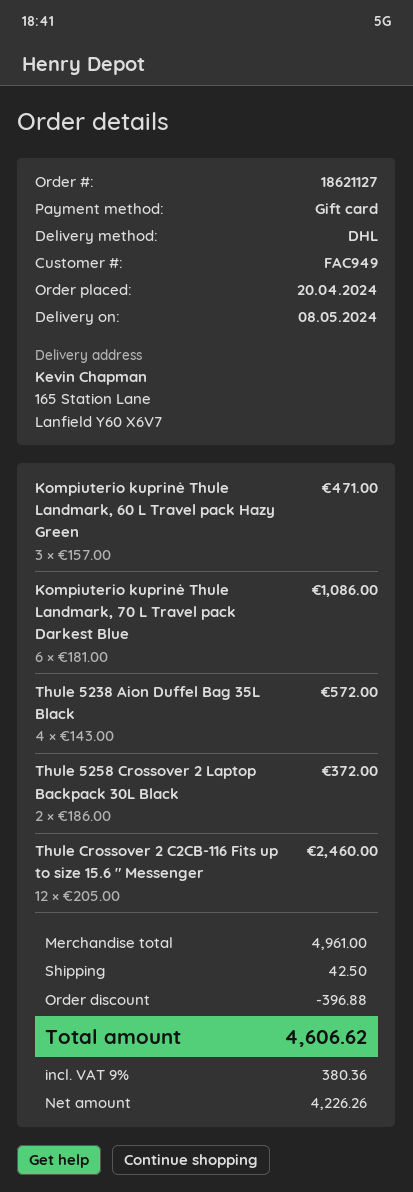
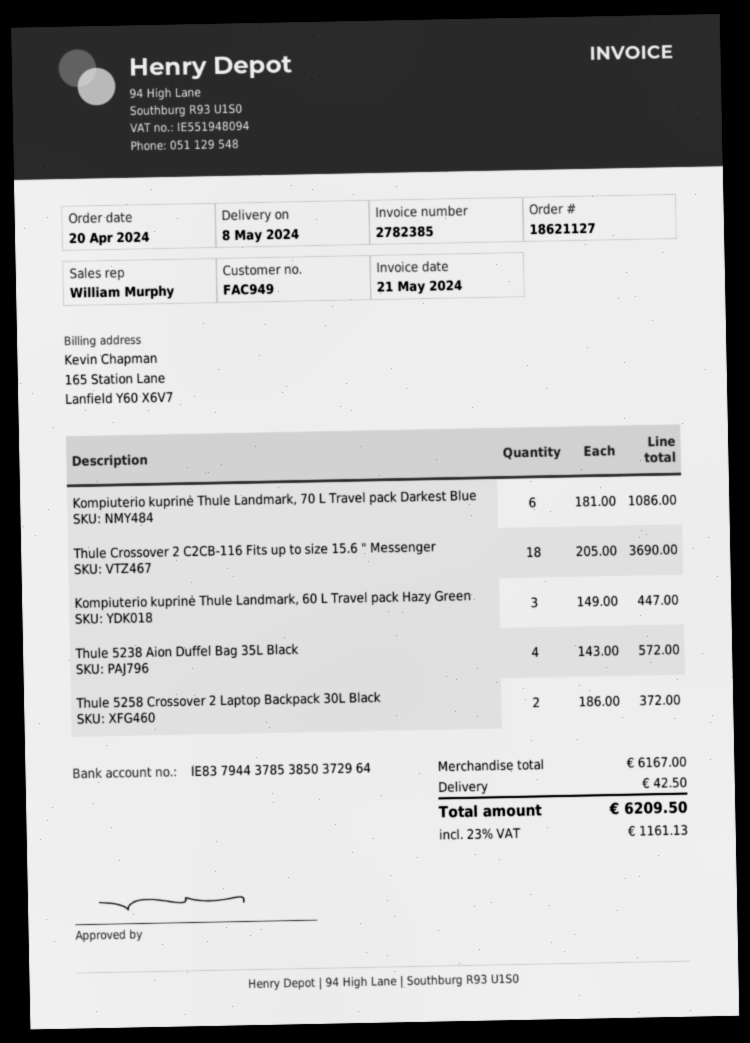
Kompiuterio kuprinė Thule Landmark, 60 L Travel pack Hazy Green: 3 x 157.00 = 471.00 -> 3 x 149.00 = 447.00
Thule Crossover 2 C2CB-116 Fits up to size 15.6 " Messenger: 12 x 205.00 = 2460.00 -> 18 x 205.00 = 3690.00
subtotal: 4961.00 -> 6167.00
discount: 396.88 -> none
tax: 9% = 380.36 -> 23% = 1161.13
total: 4606.62 -> 6209.50

